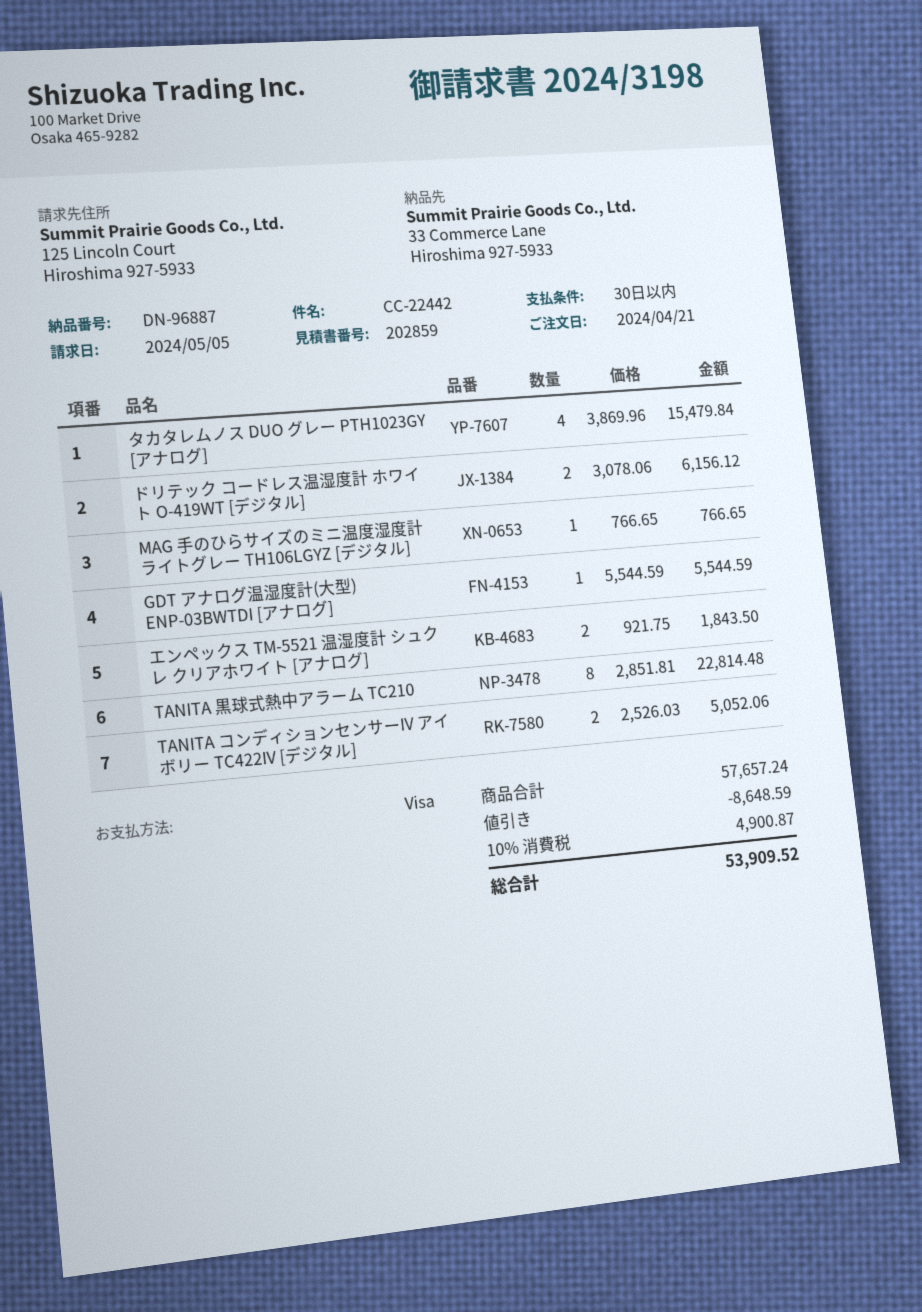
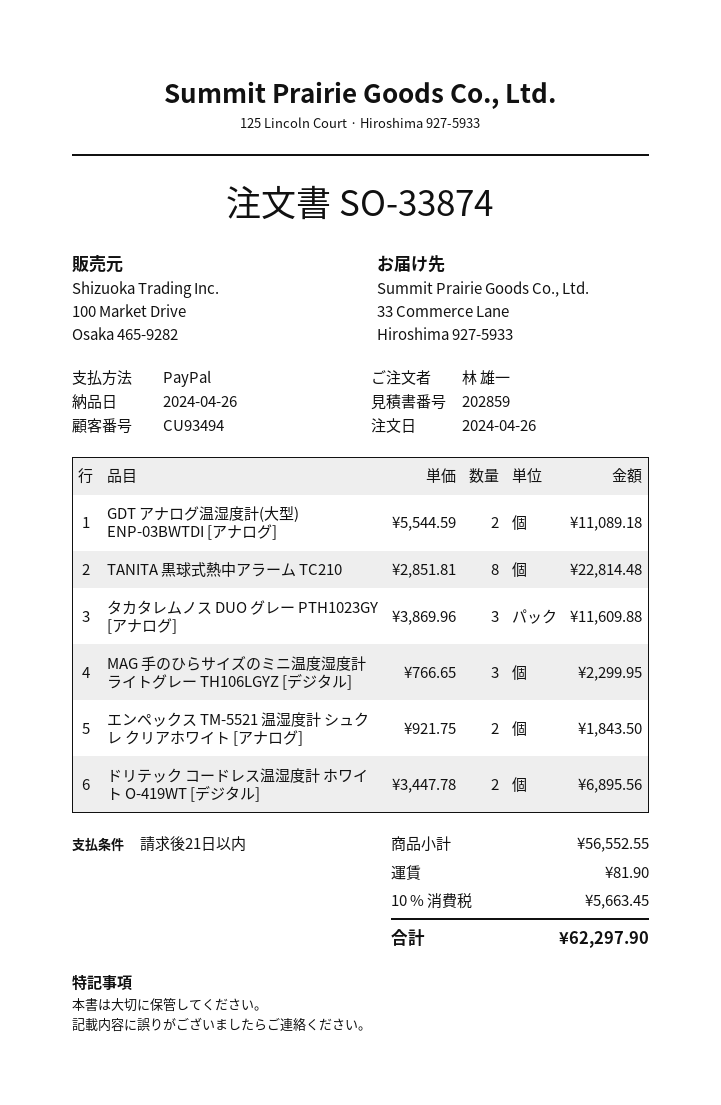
order date: 2024-04-21 -> 2024-04-26
payment terms: 30 days -> 21 days
payment method: Visa -> PayPal
タカタレムノス DUO グレー PTH1023GY [アナログ]: 4 x 3869.96 = 15479.84 -> 3 x 3869.96 = 11609.88
ドリテック コードレス温湿度計 ホワイト O-419WT [デジタル]: 2 x 3078.06 = 6156.12 -> 2 x 3447.78 = 6895.56
MAG 手のひらサイズのミニ温度湿度計 ライトグレー TH106LGYZ [デジタル]: 1 x 766.65 = 766.65 -> 3 x 766.65 = 2299.95
GDT アナログ温湿度計(大型) ENP-03BWTDI [アナログ]: 1 x 5544.59 = 5544.59 -> 2 x 5544.59 = 11089.18
TANITA コンディションセンサーIV アイボリー TC422IV [デジタル]: 2 x 2526.03 = 5052.06 -> none
subtotal: 57657.24 -> 56552.55
discount: 8648.59 -> none
shipping: none -> 81.90
tax: 10% = 4900.87 -> 10% = 5663.45
total: 53909.52 -> 62297.90

